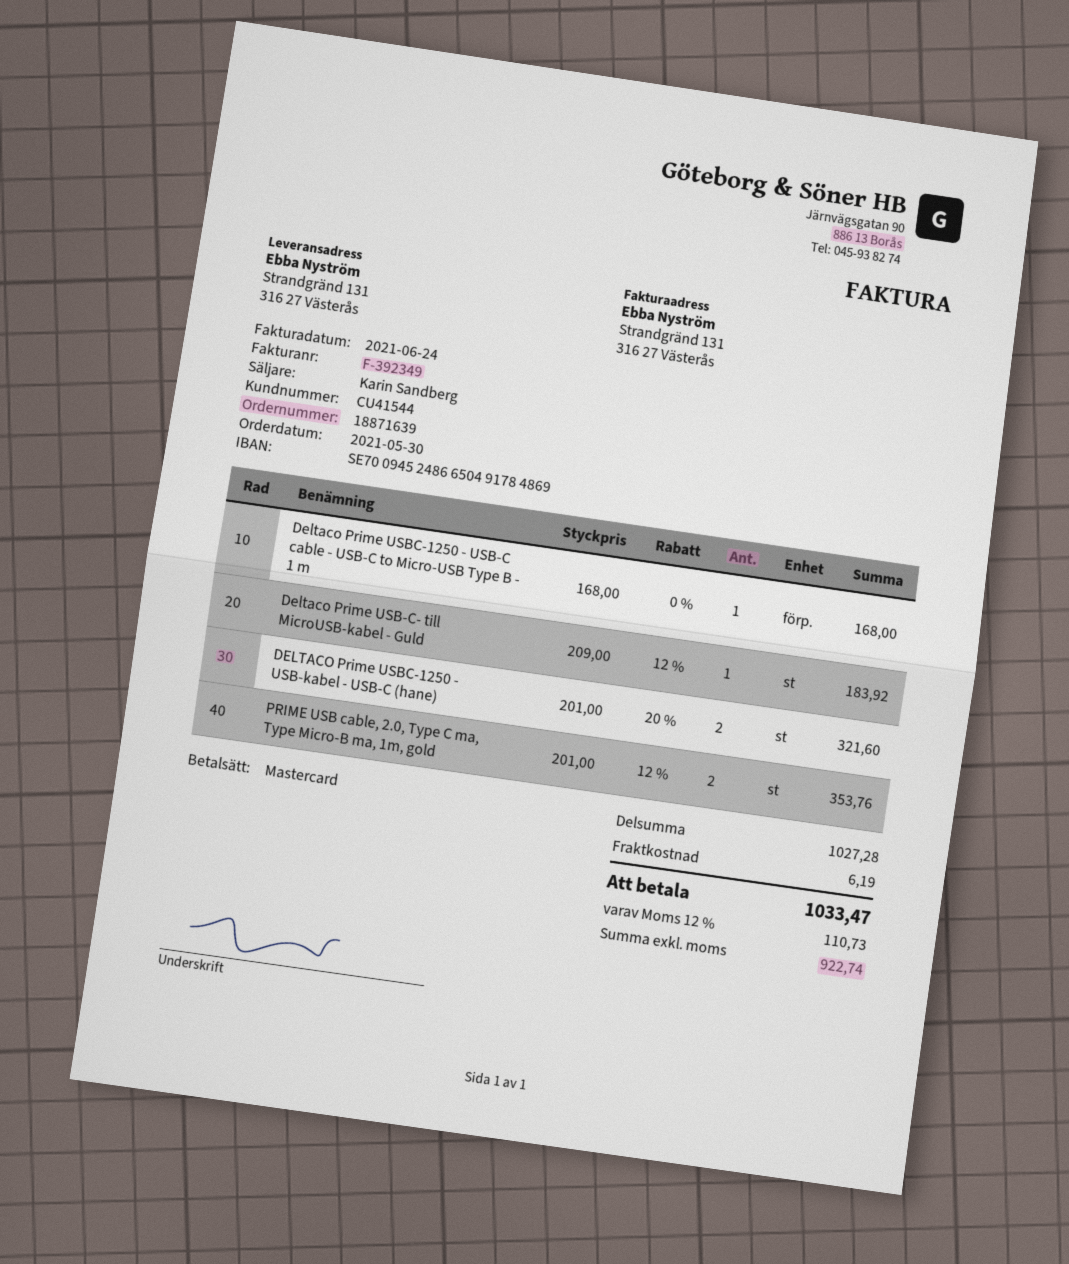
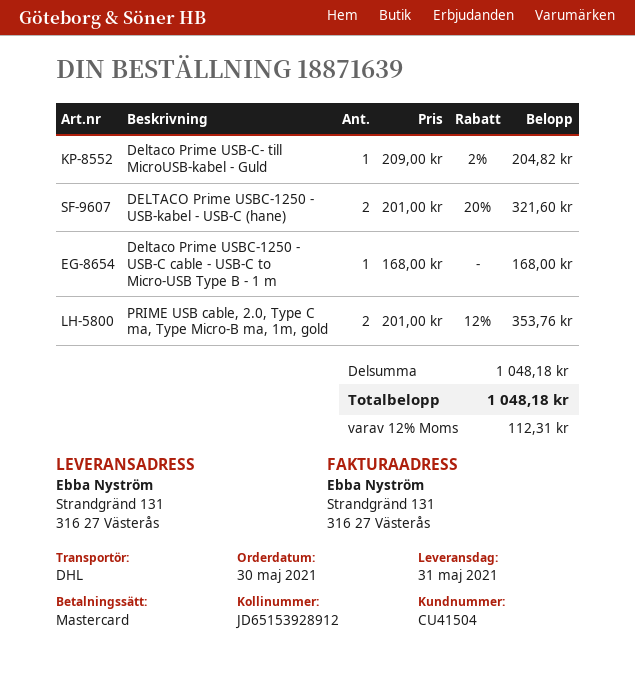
customer number: CU41544 -> CU41504
Deltaco Prime USB-C- till MicroUSB-kabel - Guld: 1 x 209.00 - 12% = 183.92 -> 1 x 209.00 - 2% = 204.82
subtotal: 1027.28 -> 1048.18
shipping: 6.19 -> none
tax: 12% = 110.73 -> 12% = 112.31
total: 1033.47 -> 1048.18

